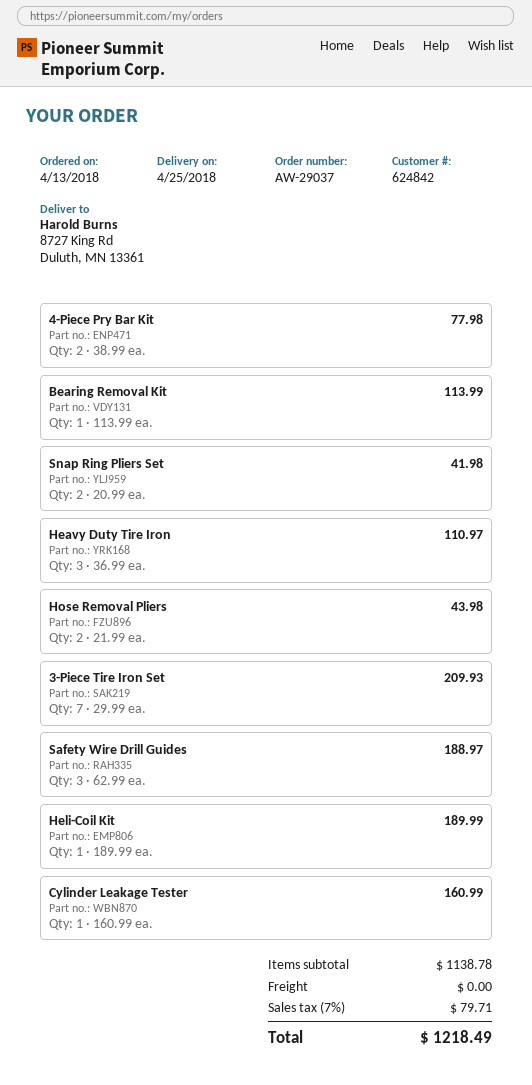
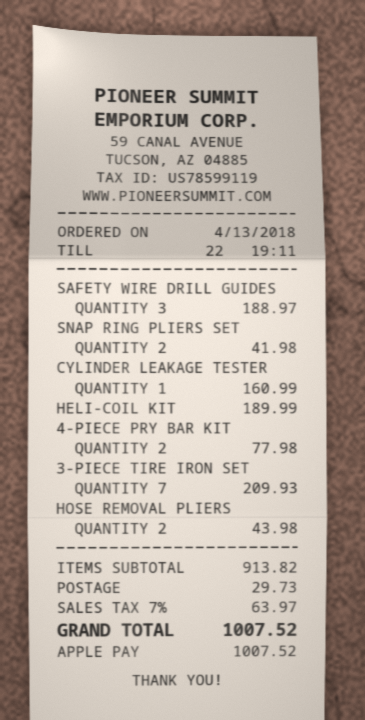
Bearing Removal Kit: 1 for 113.99 -> none
Heavy Duty Tire Iron: 3 for 110.97 -> none
subtotal: 1138.78 -> 913.82
shipping: 0.00 -> 29.73
tax: 7% = 79.71 -> 7% = 63.97
total: 1218.49 -> 1007.52

